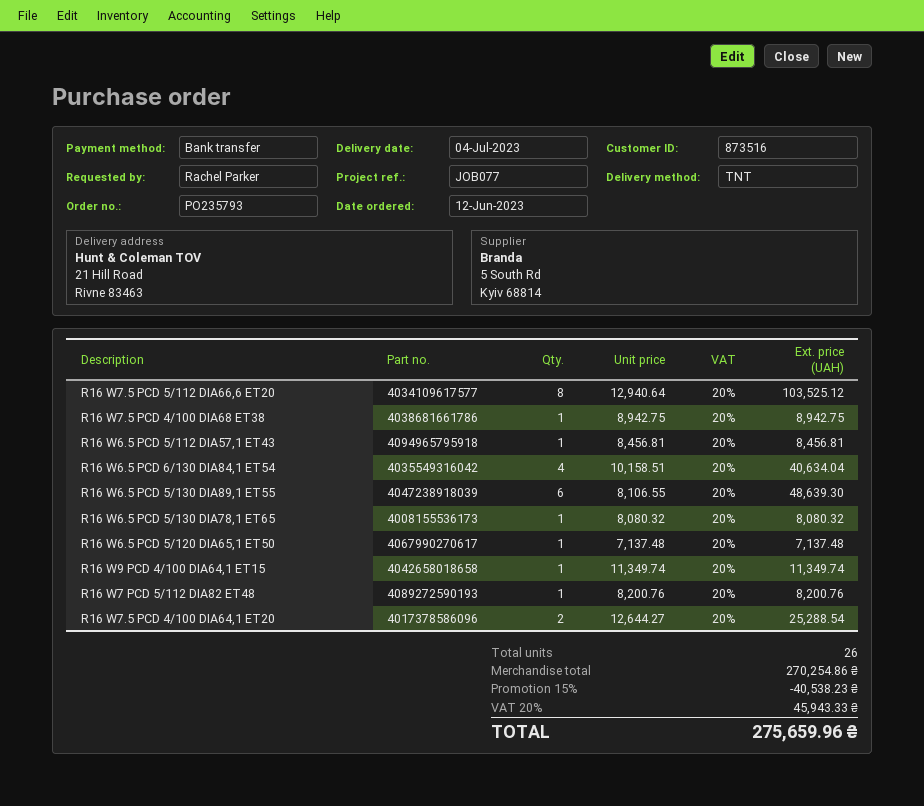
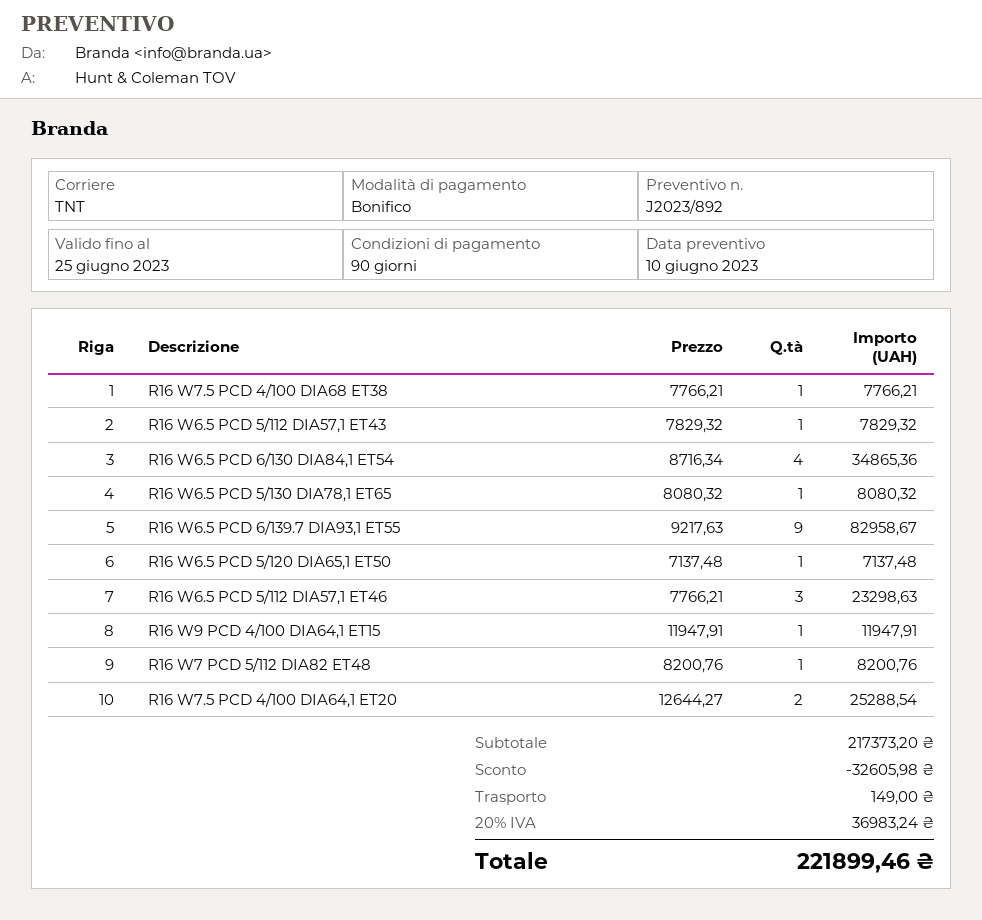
R16 W7.5 PCD 5/112 DIA66,6 ET20: 8 x 12940.64 = 103525.12 -> none
R16 W7.5 PCD 4/100 DIA68 ET38: 1 x 8942.75 = 8942.75 -> 1 x 7766.21 = 7766.21
R16 W6.5 PCD 5/112 DIA57,1 ET43: 1 x 8456.81 = 8456.81 -> 1 x 7829.32 = 7829.32
R16 W6.5 PCD 6/130 DIA84,1 ET54: 4 x 10158.51 = 40634.04 -> 4 x 8716.34 = 34865.36
R16 W6.5 PCD 5/130 DIA89,1 ET55: 6 x 8106.55 = 48639.30 -> none
R16 W9 PCD 4/100 DIA64,1 ET15: 1 x 11349.74 = 11349.74 -> 1 x 11947.91 = 11947.91
R16 W6.5 PCD 6/139.7 DIA93,1 ET55: none -> 9 x 9217.63 = 82958.67
R16 W6.5 PCD 5/112 DIA57,1 ET46: none -> 3 x 7766.21 = 23298.63
subtotal: 270254.86 -> 217373.20
discount: 40538.23 -> 32605.98
shipping: none -> 149.00
tax: 20% = 45943.33 -> 20% = 36983.24
total: 275659.96 -> 221899.46

